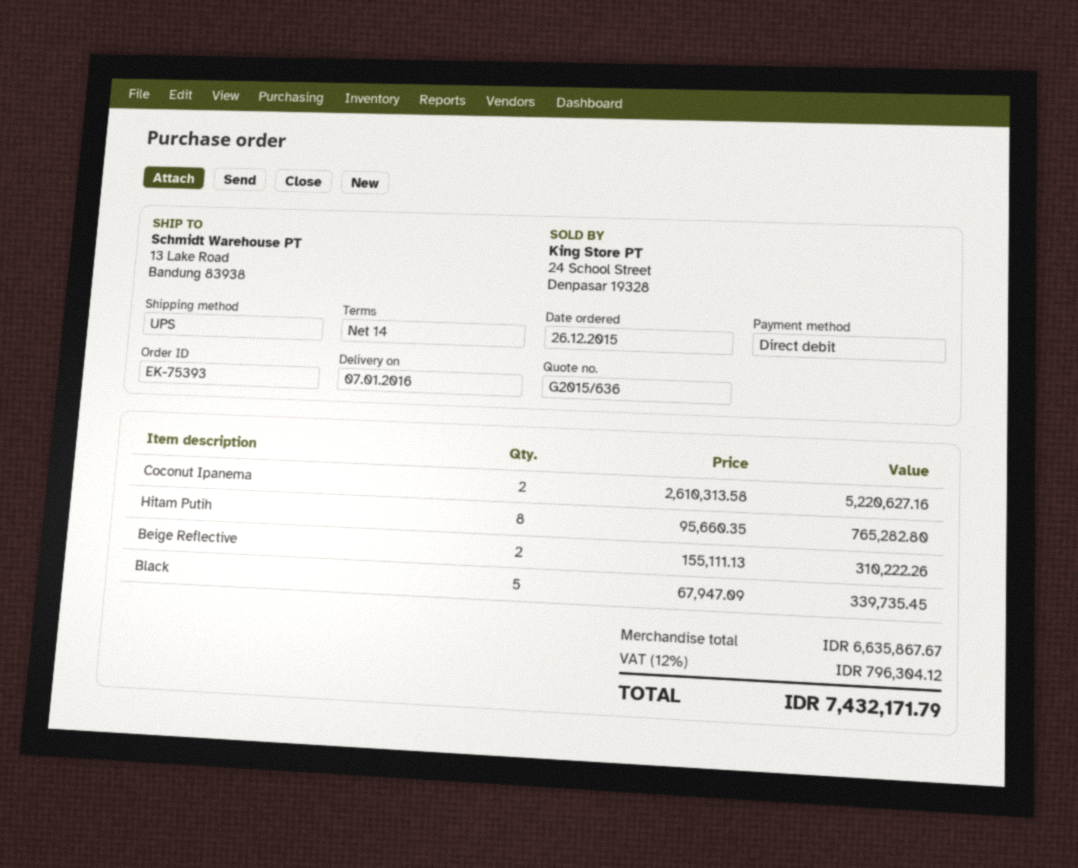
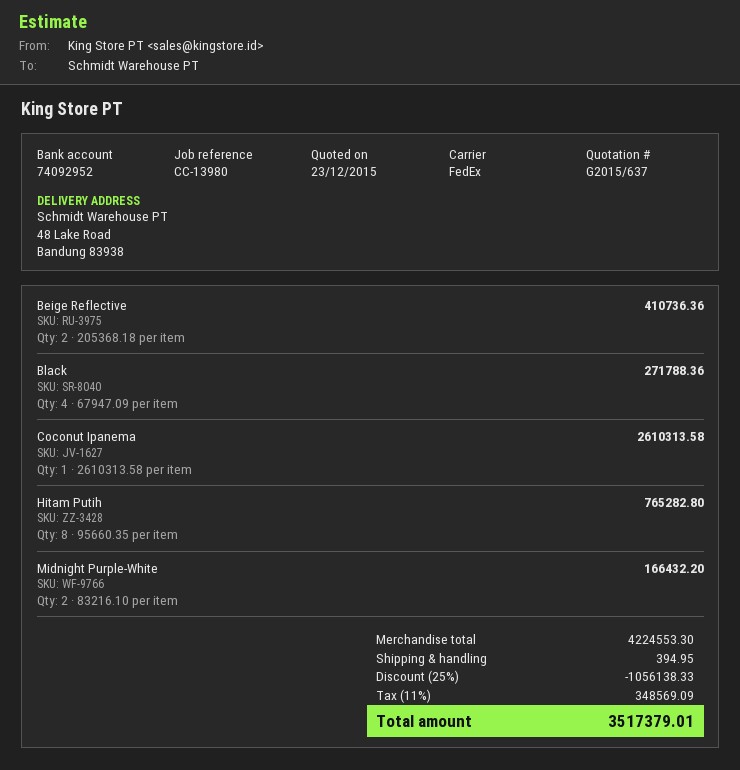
quote number: G2015/636 -> G2015/637
shipping method: UPS -> FedEx
ship to: 13 Lake Road, Bandung 83938 -> 48 Lake Road, Bandung 83938
Coconut Ipanema: 2 x 2610313.58 = 5220627.16 -> 1 x 2610313.58 = 2610313.58
Beige Reflective: 2 x 155111.13 = 310222.26 -> 2 x 205368.18 = 410736.36
Black: 5 x 67947.09 = 339735.45 -> 4 x 67947.09 = 271788.36
Midnight Purple-White: none -> 2 x 83216.10 = 166432.20
subtotal: 6635867.67 -> 4224553.30
discount: none -> 25% = 1056138.33
shipping: none -> 394.95
tax: 12% = 796304.12 -> 11% = 348569.09
total: 7432171.79 -> 3517379.01

